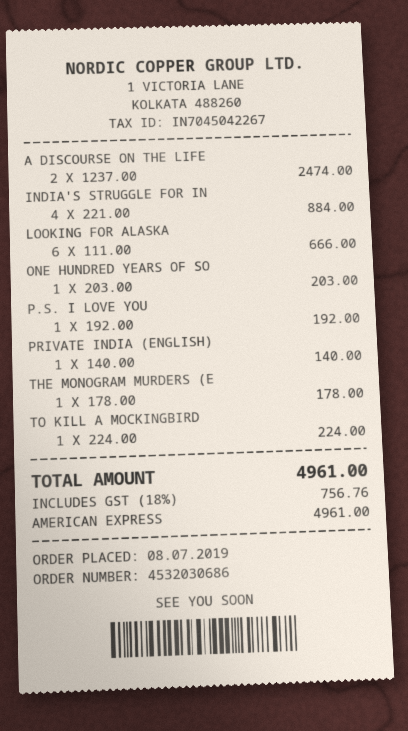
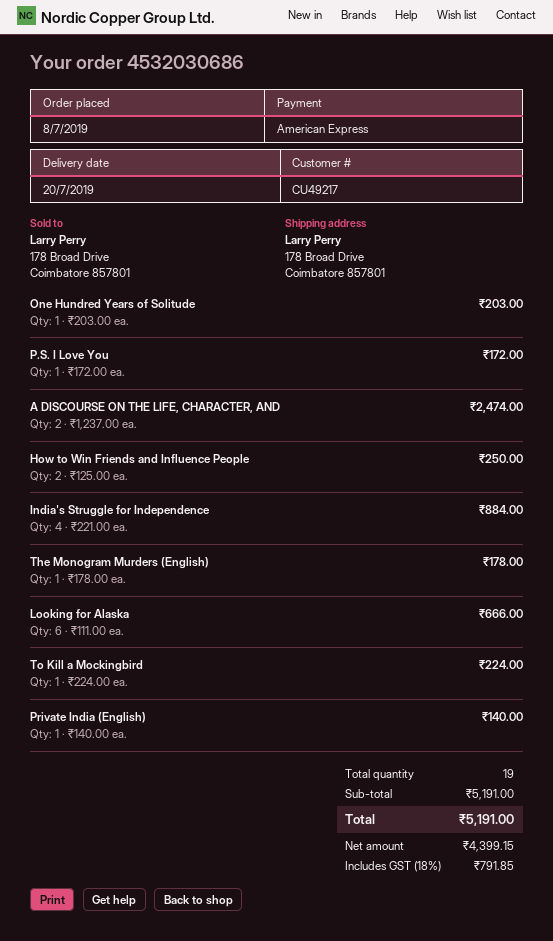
P.S. I LOVE YOU: 1 x 192.00 = 192.00 -> 1 x 172.00 = 172.00
How to Win Friends and Influence People: none -> 2 x 125.00 = 250.00
tax: 18% = 756.76 -> 18% = 791.85
total: 4961.00 -> 5191.00

